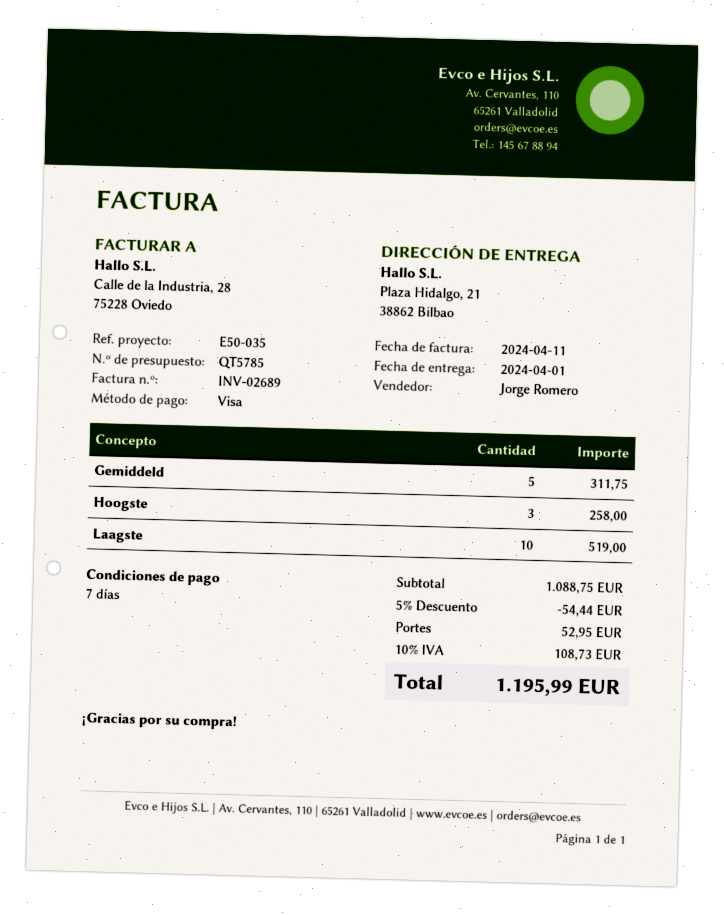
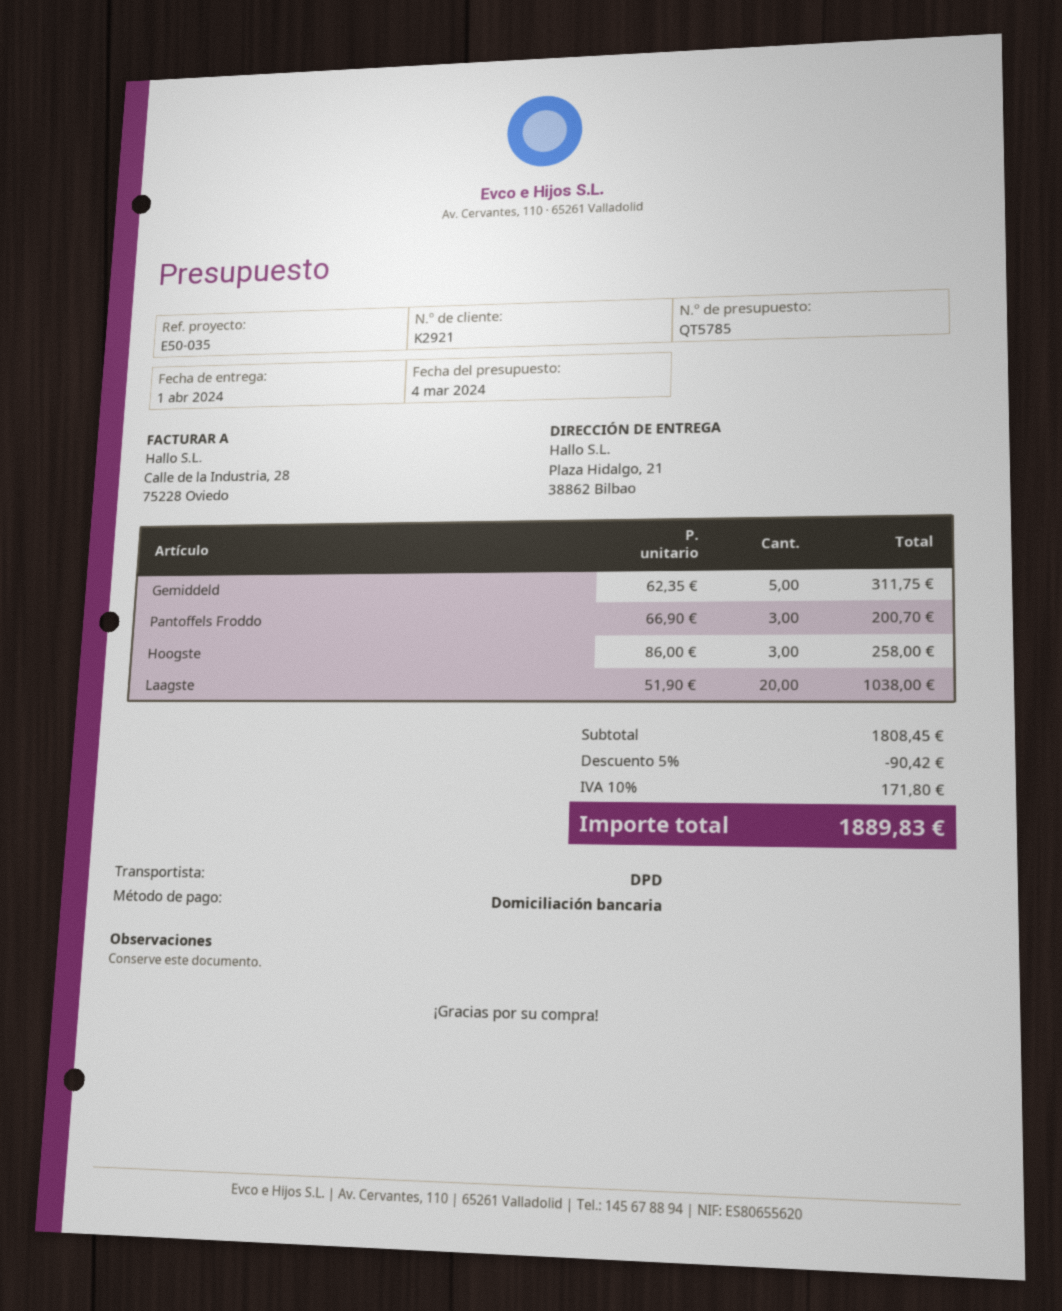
payment method: Visa -> direct debit
Laagste: 10 for 519.00 -> 20 for 1038.00
Pantoffels Froddo: none -> 3 for 200.70
subtotal: 1088.75 -> 1808.45
discount: 5% = 54.44 -> 5% = 90.42
shipping: 52.95 -> none
tax: 10% = 108.73 -> 10% = 171.80
total: 1195.99 -> 1889.83

